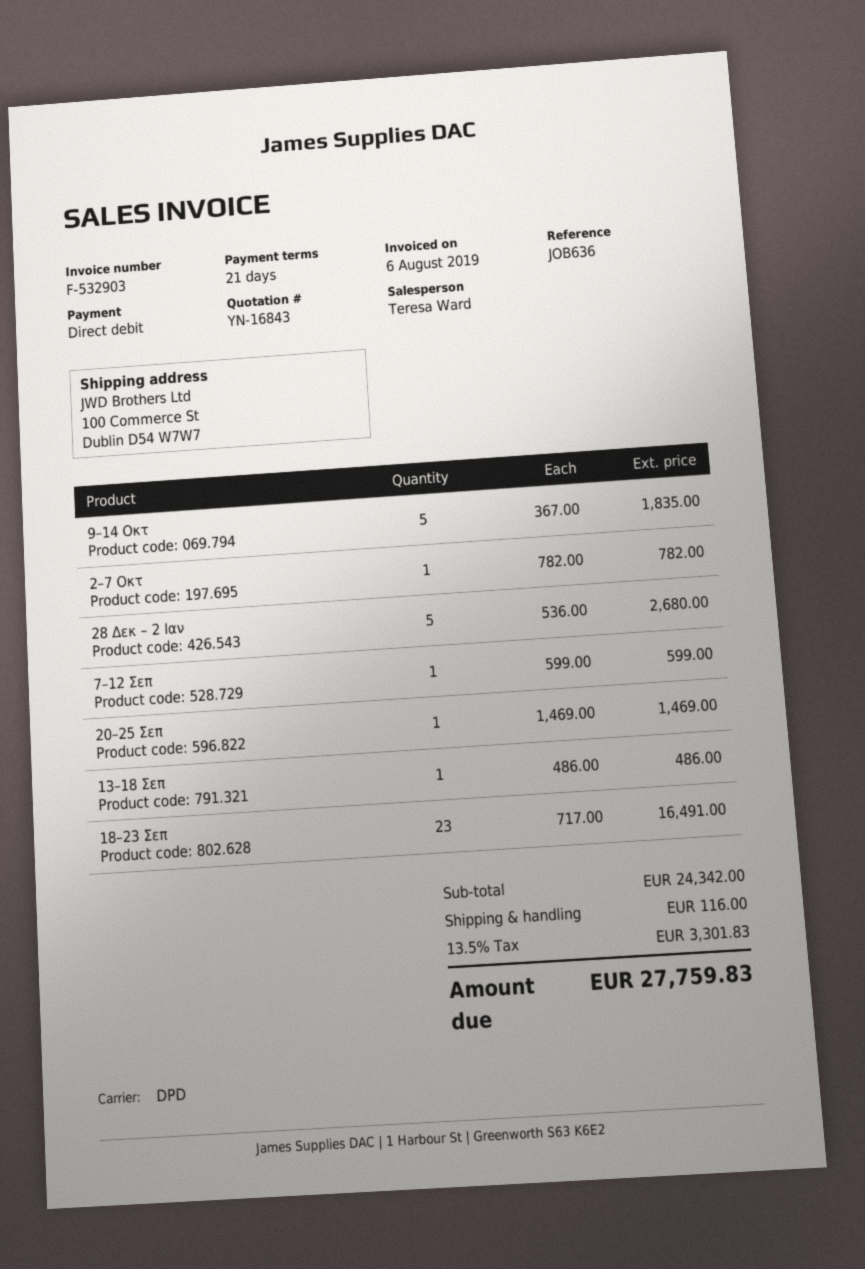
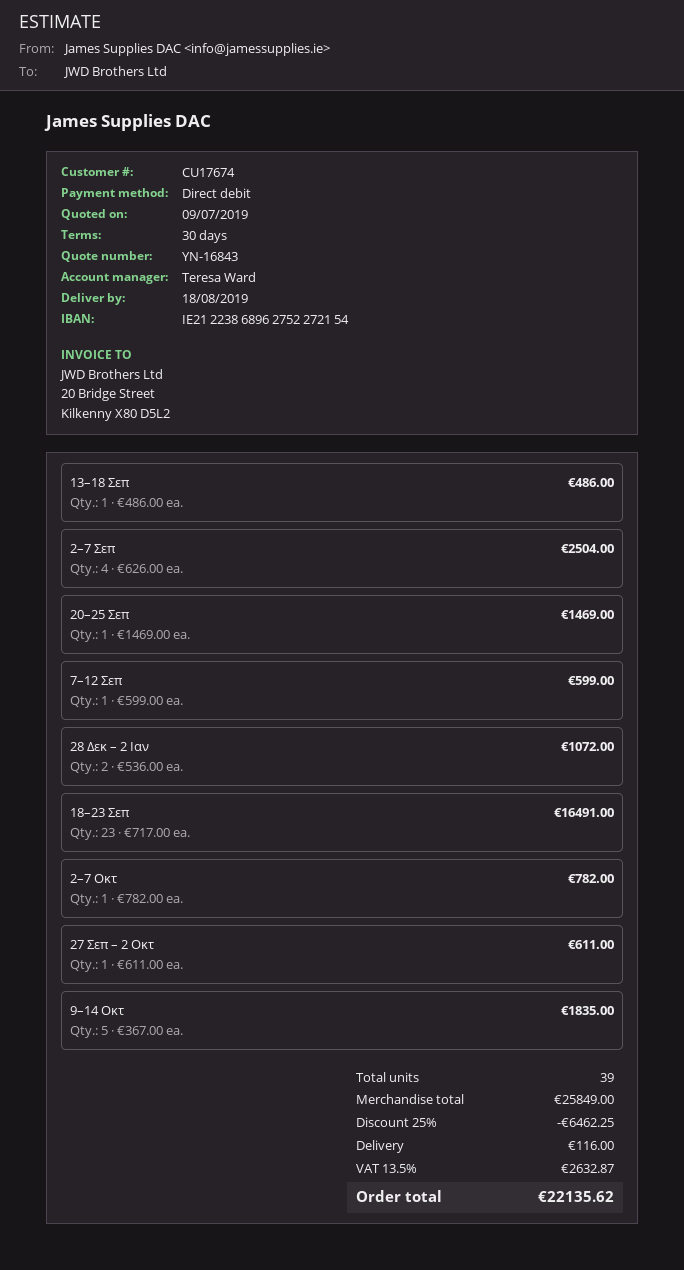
payment terms: 21 days -> 30 days
28 Δεκ – 2 Ιαν: 5 x 536.00 = 2680.00 -> 2 x 536.00 = 1072.00
2–7 Σεπ: none -> 4 x 626.00 = 2504.00
27 Σεπ – 2 Οκτ: none -> 1 x 611.00 = 611.00
subtotal: 24342.00 -> 25849.00
discount: none -> 25% = 6462.25
tax: 13.5% = 3301.83 -> 13.5% = 2632.87
total: 27759.83 -> 22135.62

